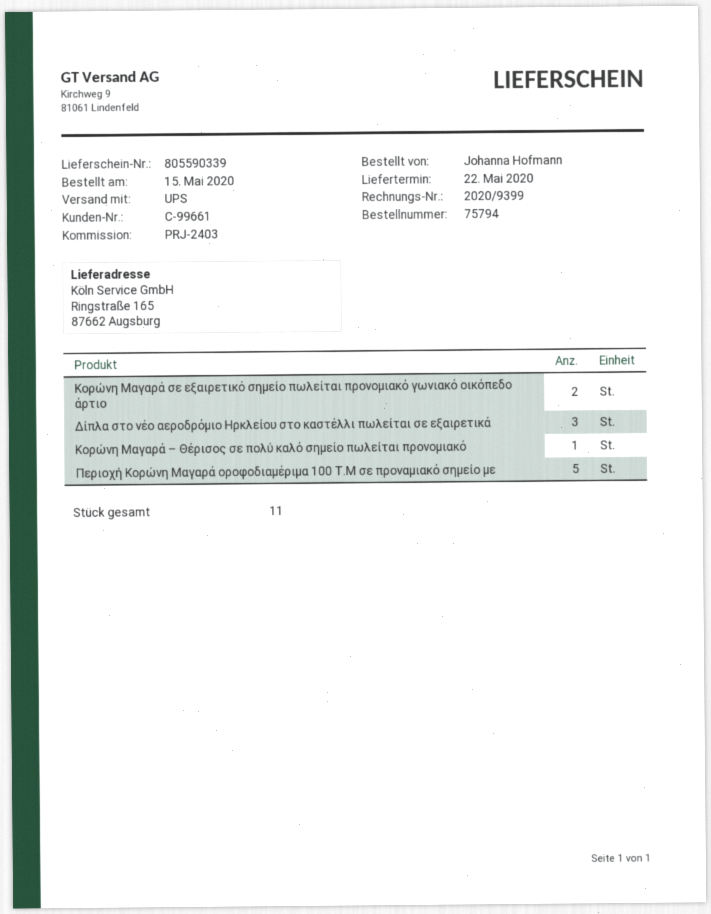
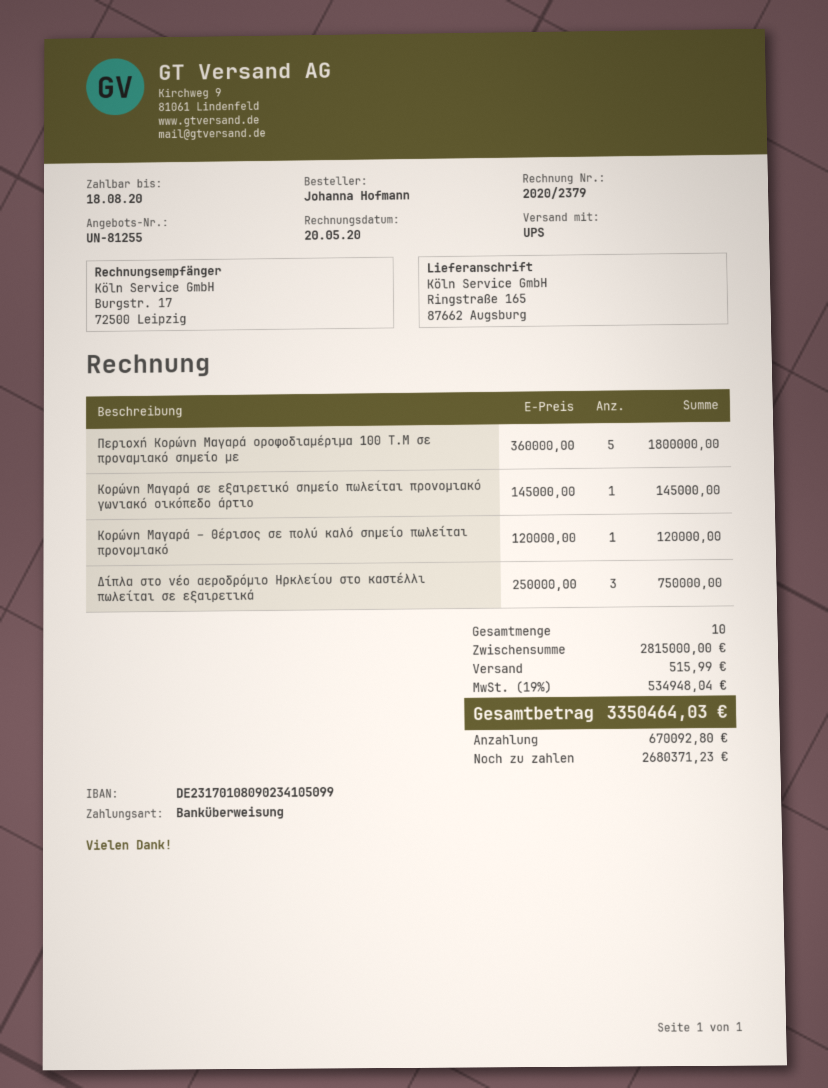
invoice number: 2020/9399 -> 2020/2379
Κορώνη Μαγαρά σε εξαιρετικό σημείο πωλείται προνομιακό γωνιακό οικόπεδο άρτιο: 2 -> 1
total quantity: 11 -> 10

